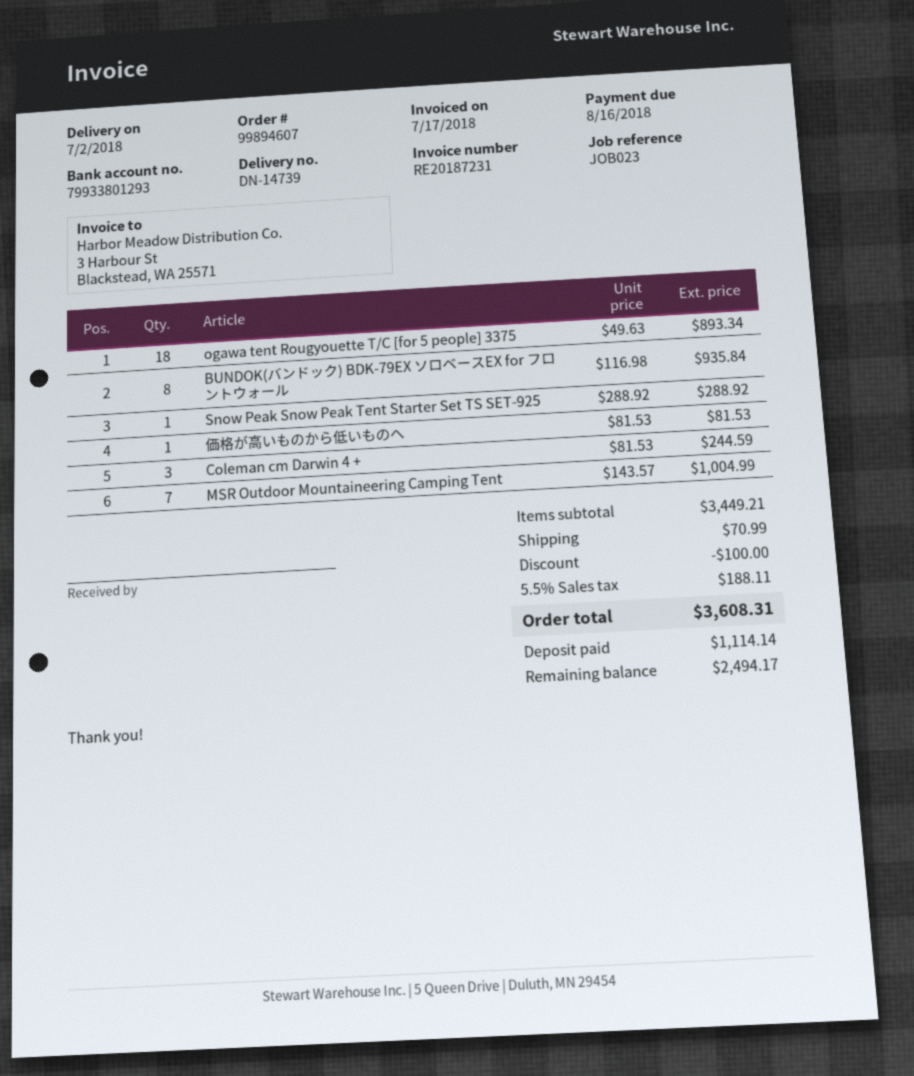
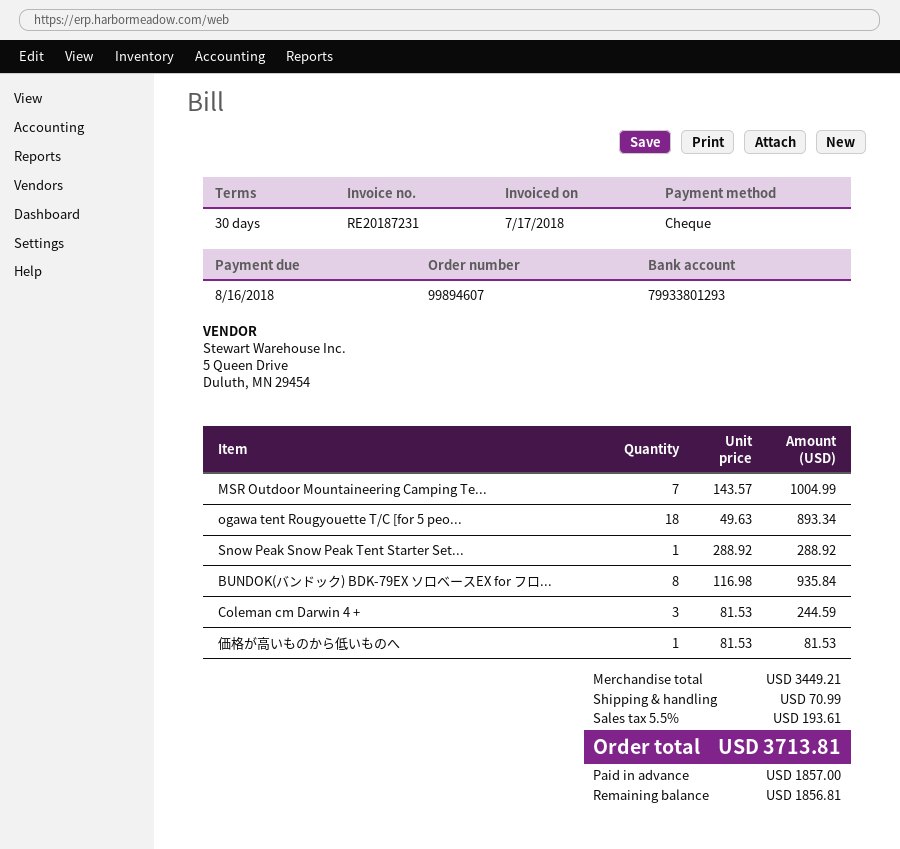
discount: 100.00 -> none
tax: 5.5% = 188.11 -> 5.5% = 193.61
total: 3608.31 -> 3713.81
deposit: 1114.14 -> 1857.00
balance: 2494.17 -> 1856.81

